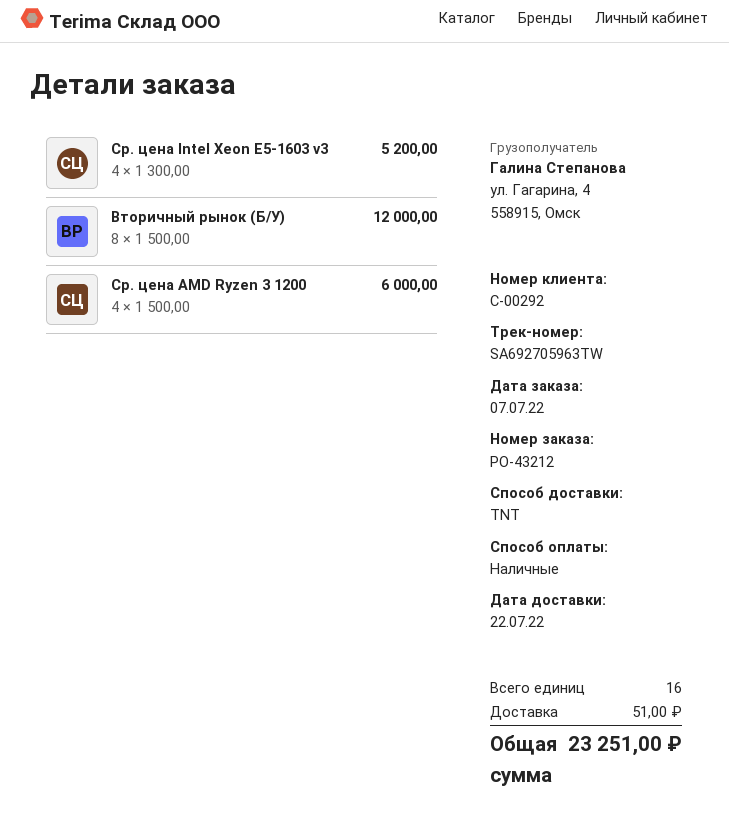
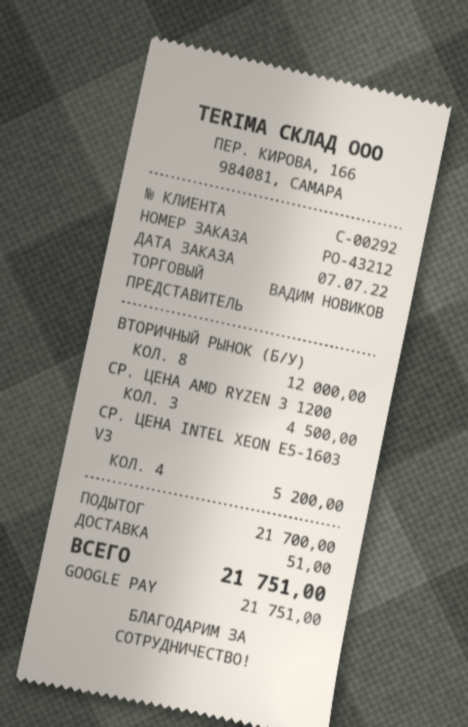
payment method: cash -> Google Pay
Ср. цена AMD Ryzen 3 1200: 4 for 6000.00 -> 3 for 4500.00
total: 23251.00 -> 21751.00

